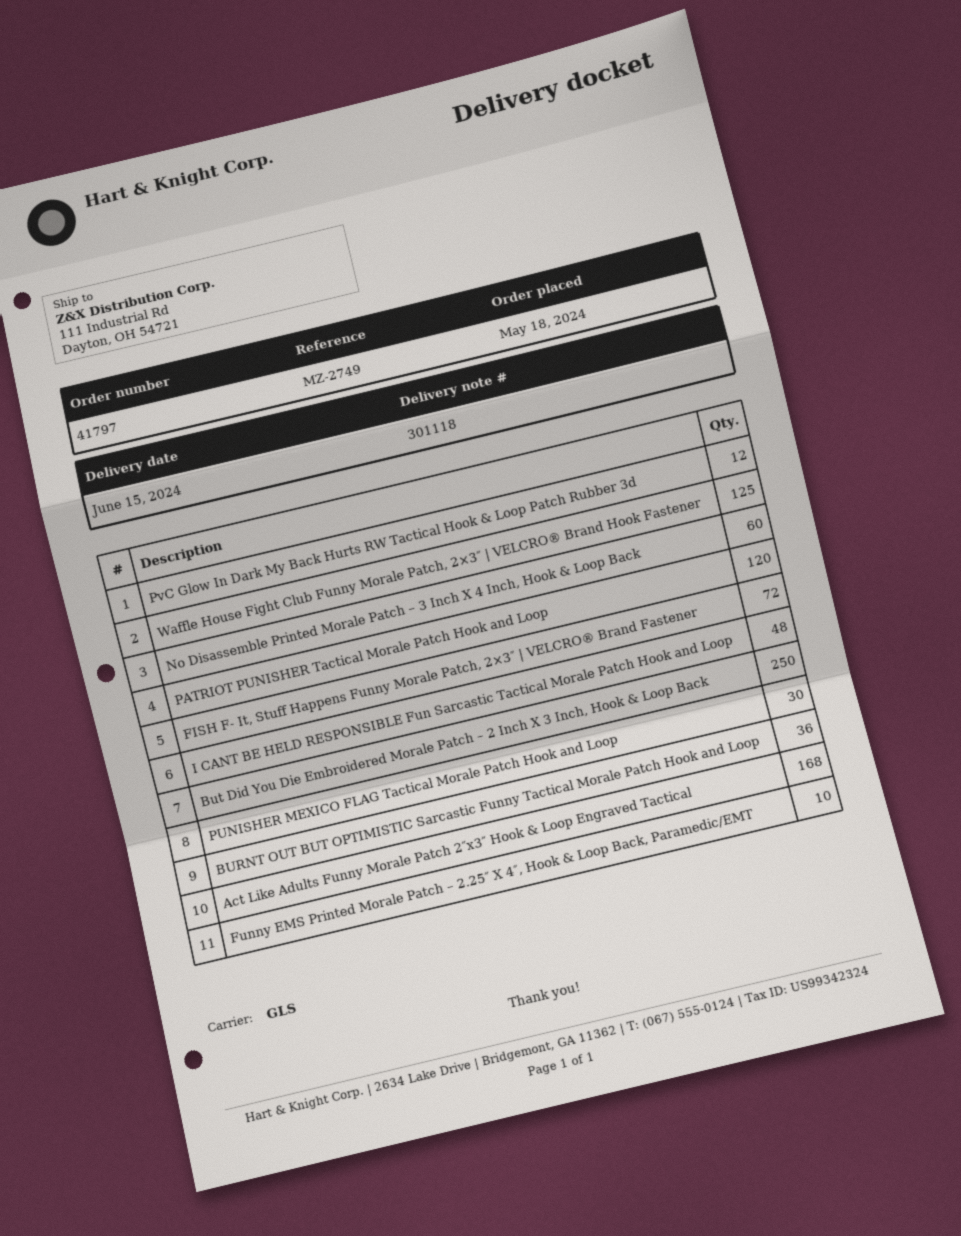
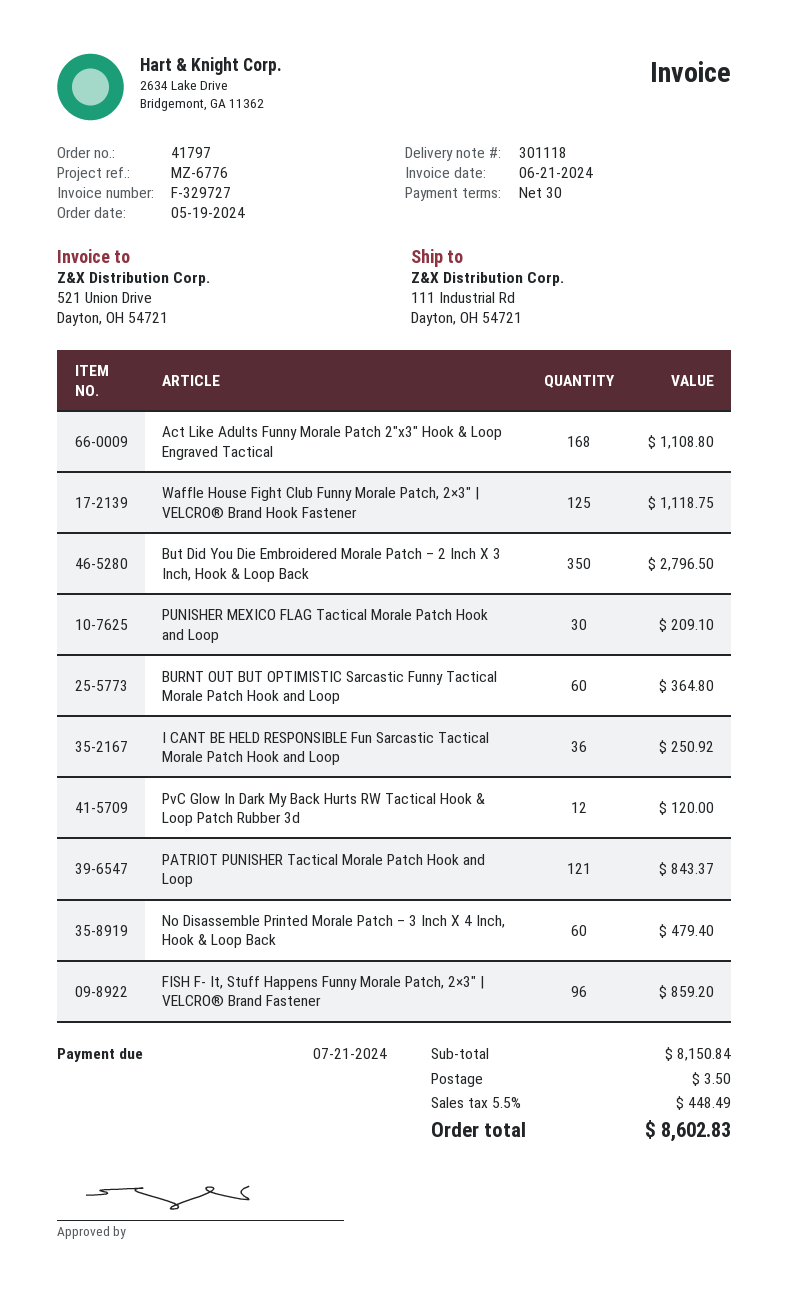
order date: 2024-05-18 -> 2024-05-19
reference: MZ-2749 -> MZ-6776
PATRIOT PUNISHER Tactical Morale Patch Hook and Loop: 120 -> 121
FISH F- It, Stuff Happens Funny Morale Patch, 2×3″ | VELCRO® Brand Fastener: 72 -> 96
I CANT BE HELD RESPONSIBLE Fun Sarcastic Tactical Morale Patch Hook and Loop: 48 -> 36
But Did You Die Embroidered Morale Patch – 2 Inch X 3 Inch, Hook & Loop Back: 250 -> 350
BURNT OUT BUT OPTIMISTIC Sarcastic Funny Tactical Morale Patch Hook and Loop: 36 -> 60
Funny EMS Printed Morale Patch – 2.25″ X 4″, Hook & Loop Back, Paramedic/EMT: 10 -> none

